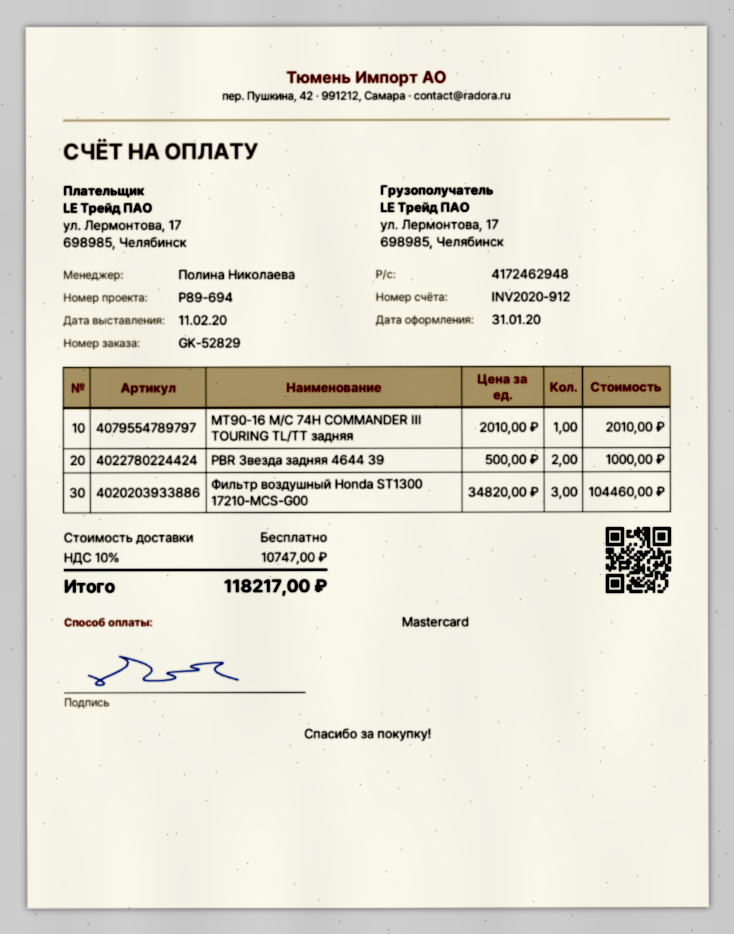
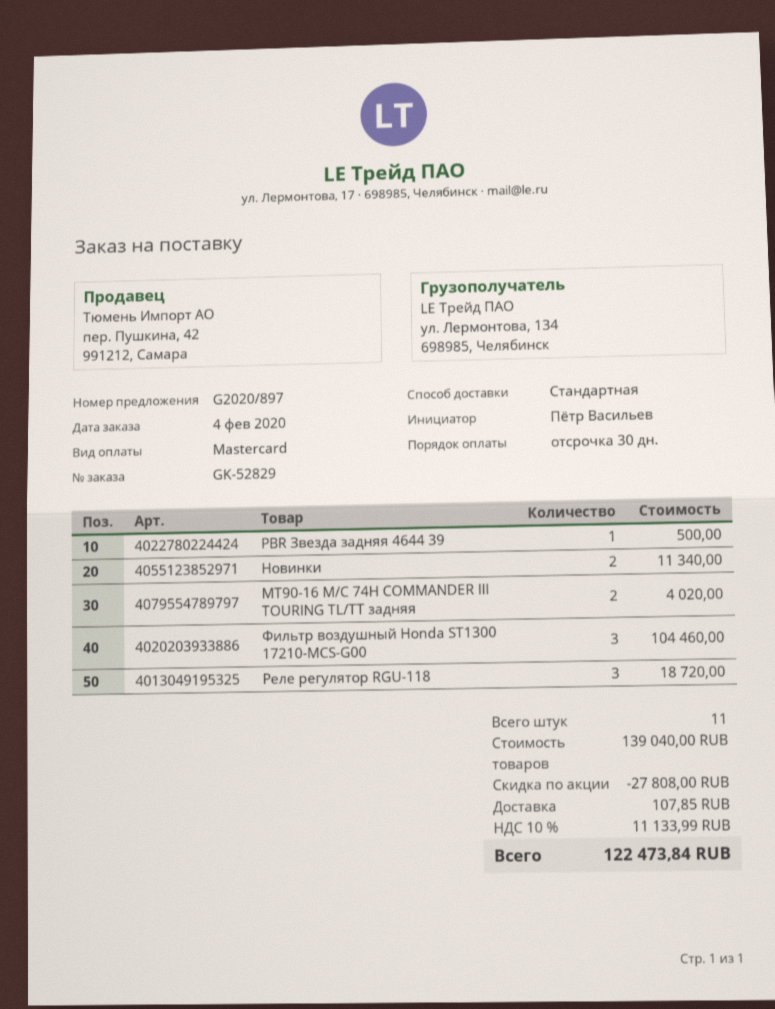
order date: 2020-01-31 -> 2020-02-04
ship to: ул. Лермонтова, 17, 698985, Челябинск -> ул. Лермонтова, 134, 698985, Челябинск
MT90-16 M/C 74H COMMANDER III TOURING TL/TT задняя: 1 for 2010.00 -> 2 for 4020.00
PBR Звезда задняя 4644 39: 2 for 1000.00 -> 1 for 500.00
Новинки: none -> 2 for 11340.00
Реле регулятор RGU-118: none -> 3 for 18720.00
discount: none -> 27808.00
shipping: 0.00 -> 107.85
tax: 10% = 10747.00 -> 10% = 11133.99
total: 118217.00 -> 122473.84

